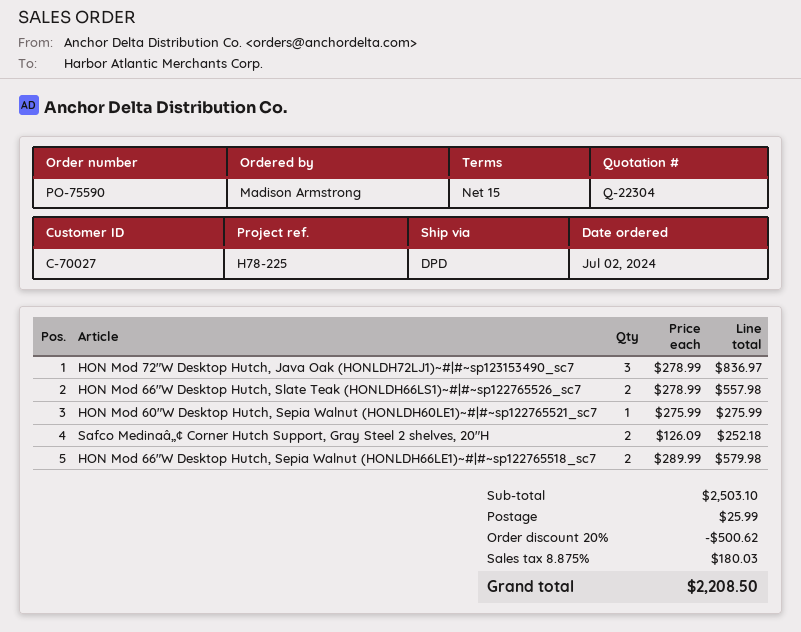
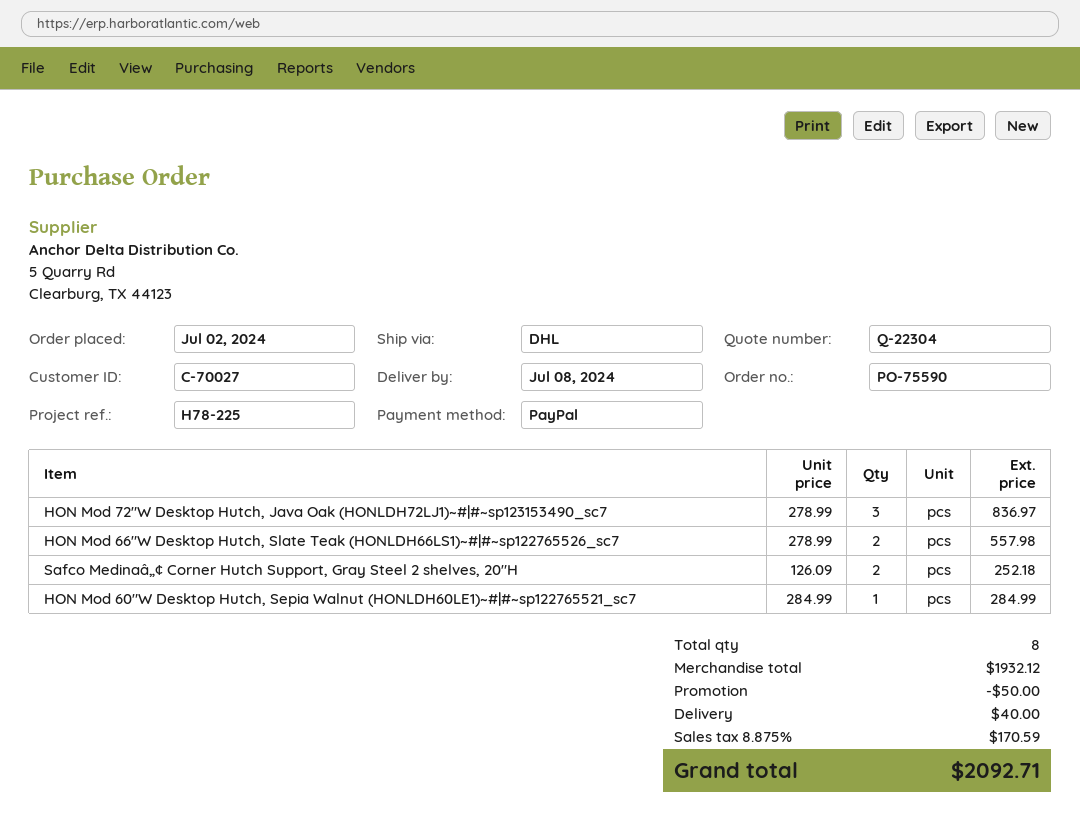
shipping method: DPD -> DHL
HON Mod 60"W Desktop Hutch, Sepia Walnut (HONLDH60LE1)~#|#~sp122765521_sc7: 1 x 275.99 = 275.99 -> 1 x 284.99 = 284.99
HON Mod 66"W Desktop Hutch, Sepia Walnut (HONLDH66LE1)~#|#~sp122765518_sc7: 2 x 289.99 = 579.98 -> none
subtotal: 2503.10 -> 1932.12
discount: 500.62 -> 50.00
shipping: 25.99 -> 40.00
tax: 8.875% = 180.03 -> 8.875% = 170.59
total: 2208.50 -> 2092.71

